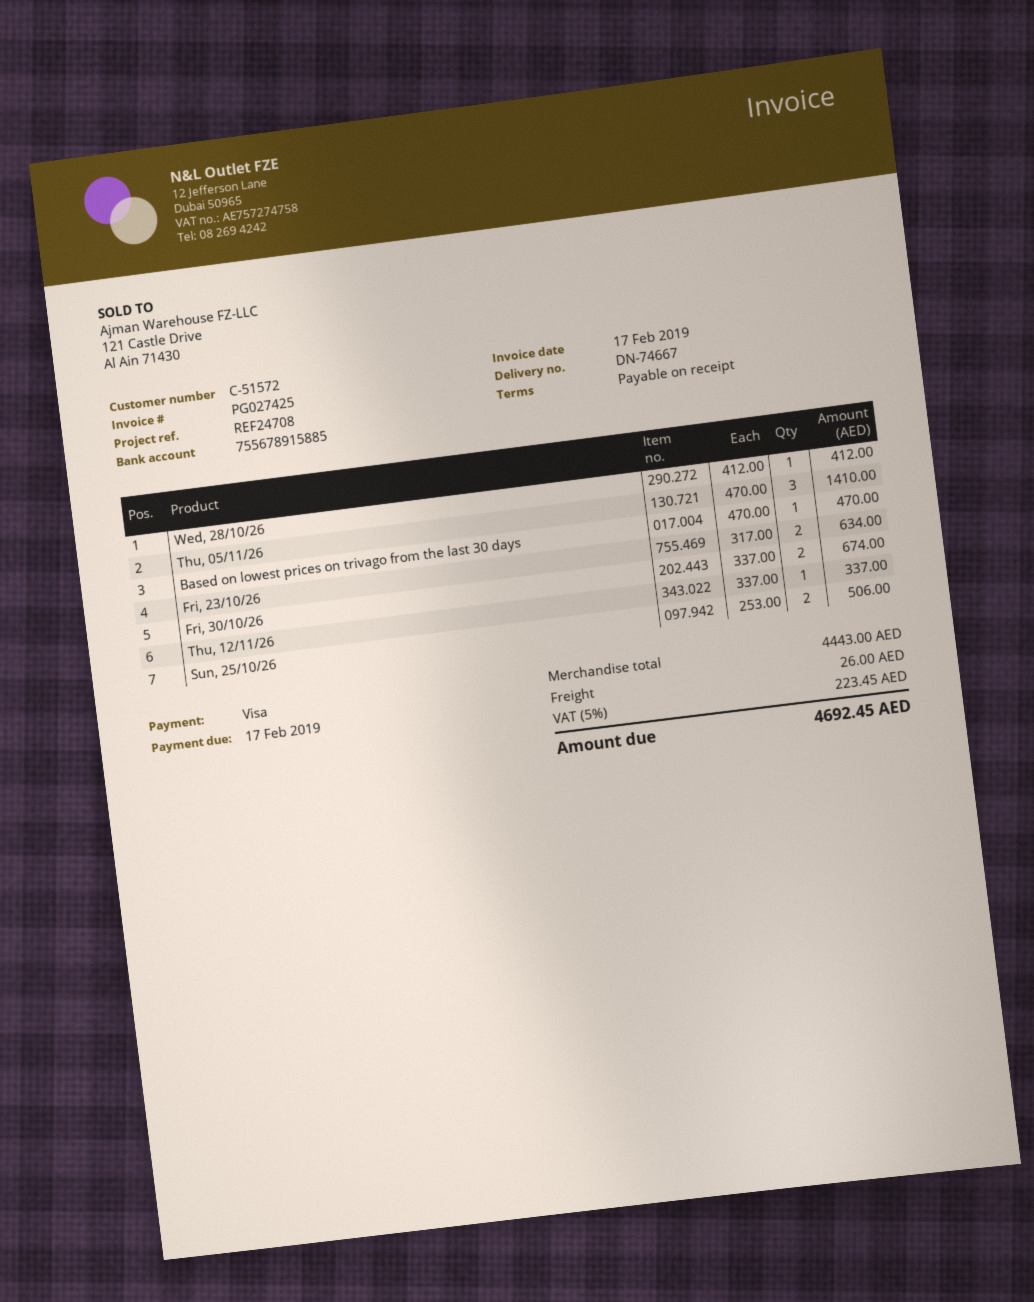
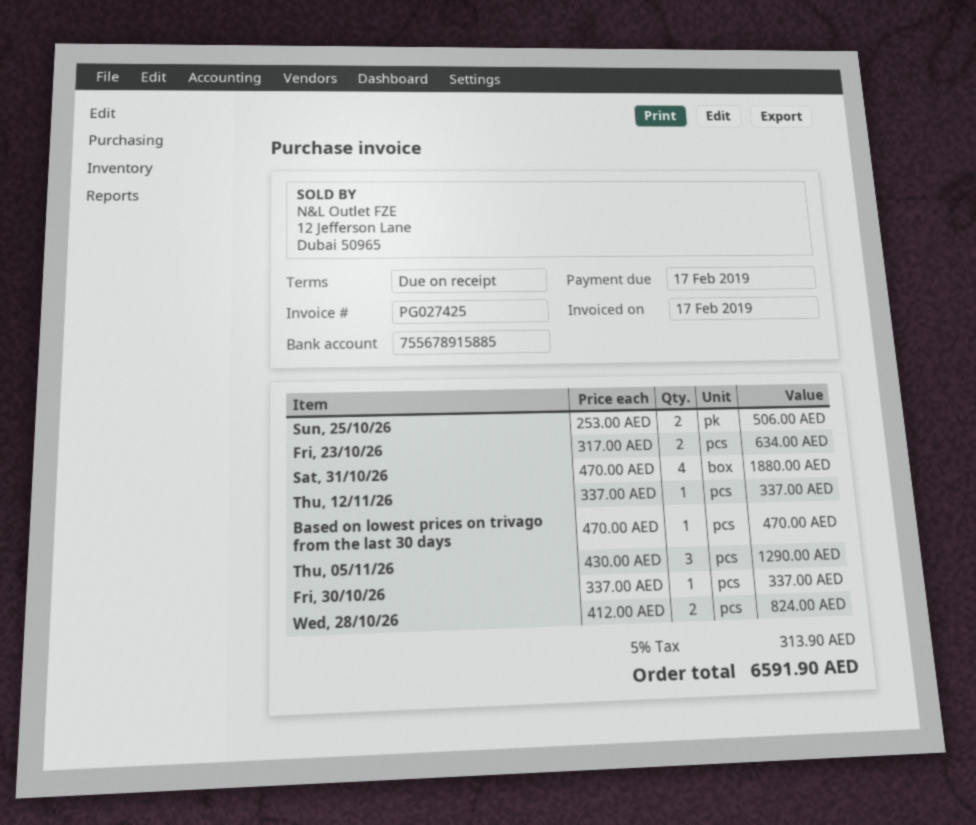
Wed, 28/10/26: 1 x 412.00 = 412.00 -> 2 x 412.00 = 824.00
Thu, 05/11/26: 3 x 470.00 = 1410.00 -> 3 x 430.00 = 1290.00
Fri, 30/10/26: 2 x 337.00 = 674.00 -> 1 x 337.00 = 337.00
Sat, 31/10/26: none -> 4 x 470.00 = 1880.00
shipping: 26.00 -> none
tax: 5% = 223.45 -> 5% = 313.90
total: 4692.45 -> 6591.90

